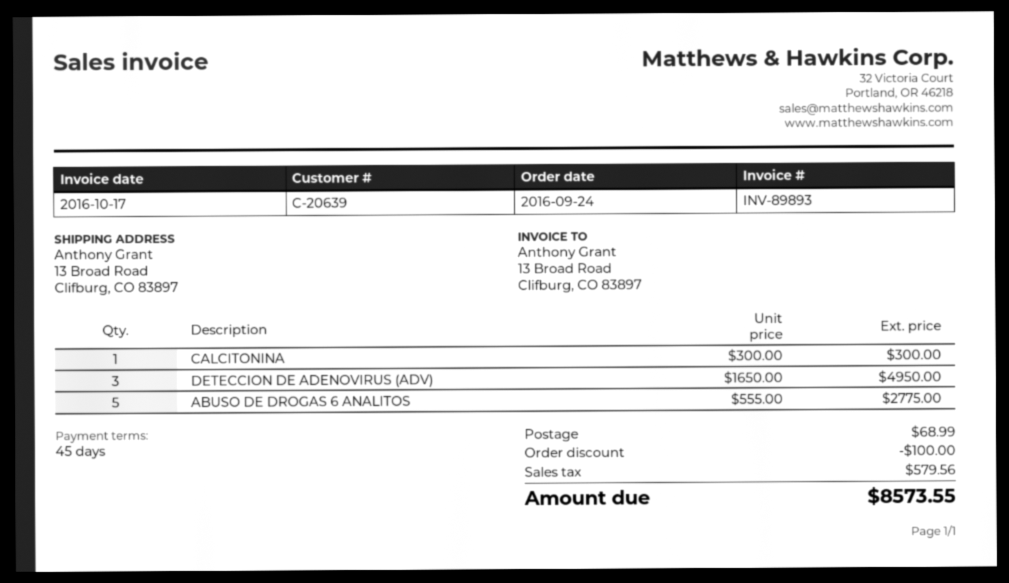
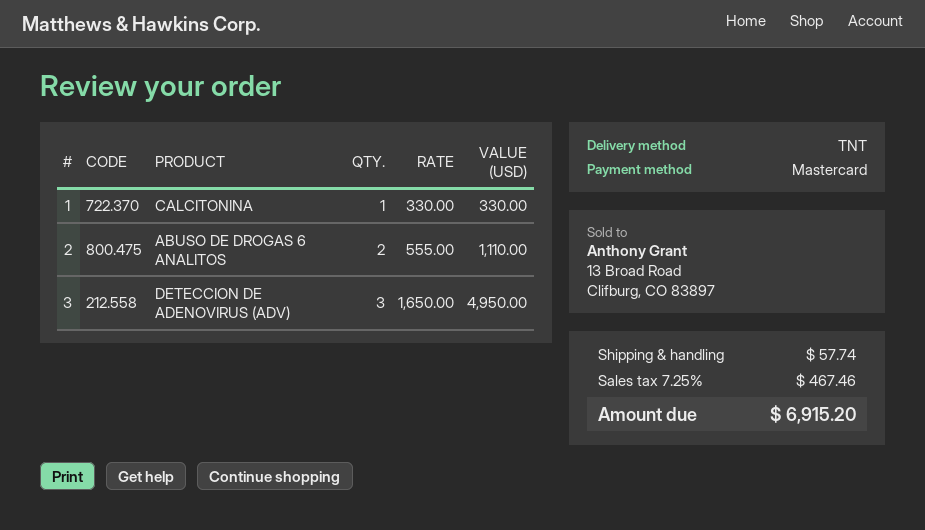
CALCITONINA: 1 x 300.00 = 300.00 -> 1 x 330.00 = 330.00
ABUSO DE DROGAS 6 ANALITOS: 5 x 555.00 = 2775.00 -> 2 x 555.00 = 1110.00
discount: 100.00 -> none
shipping: 68.99 -> 57.74
tax: 579.56 -> 467.46
total: 8573.55 -> 6915.20

